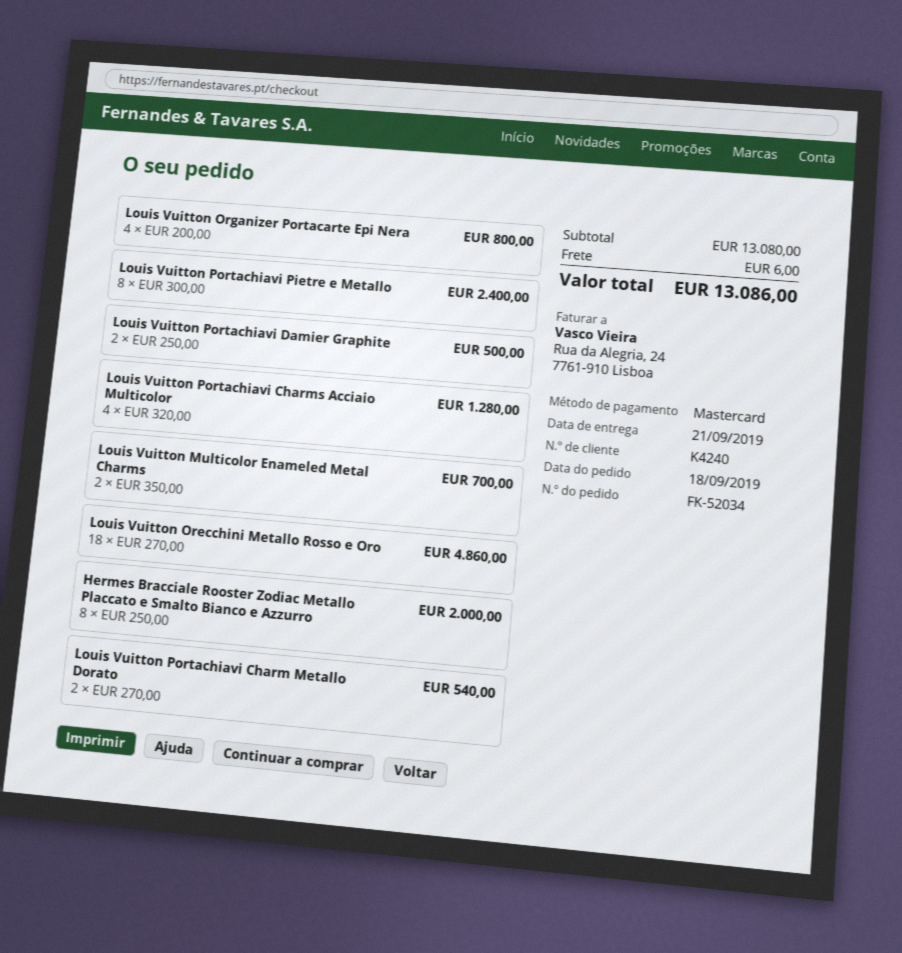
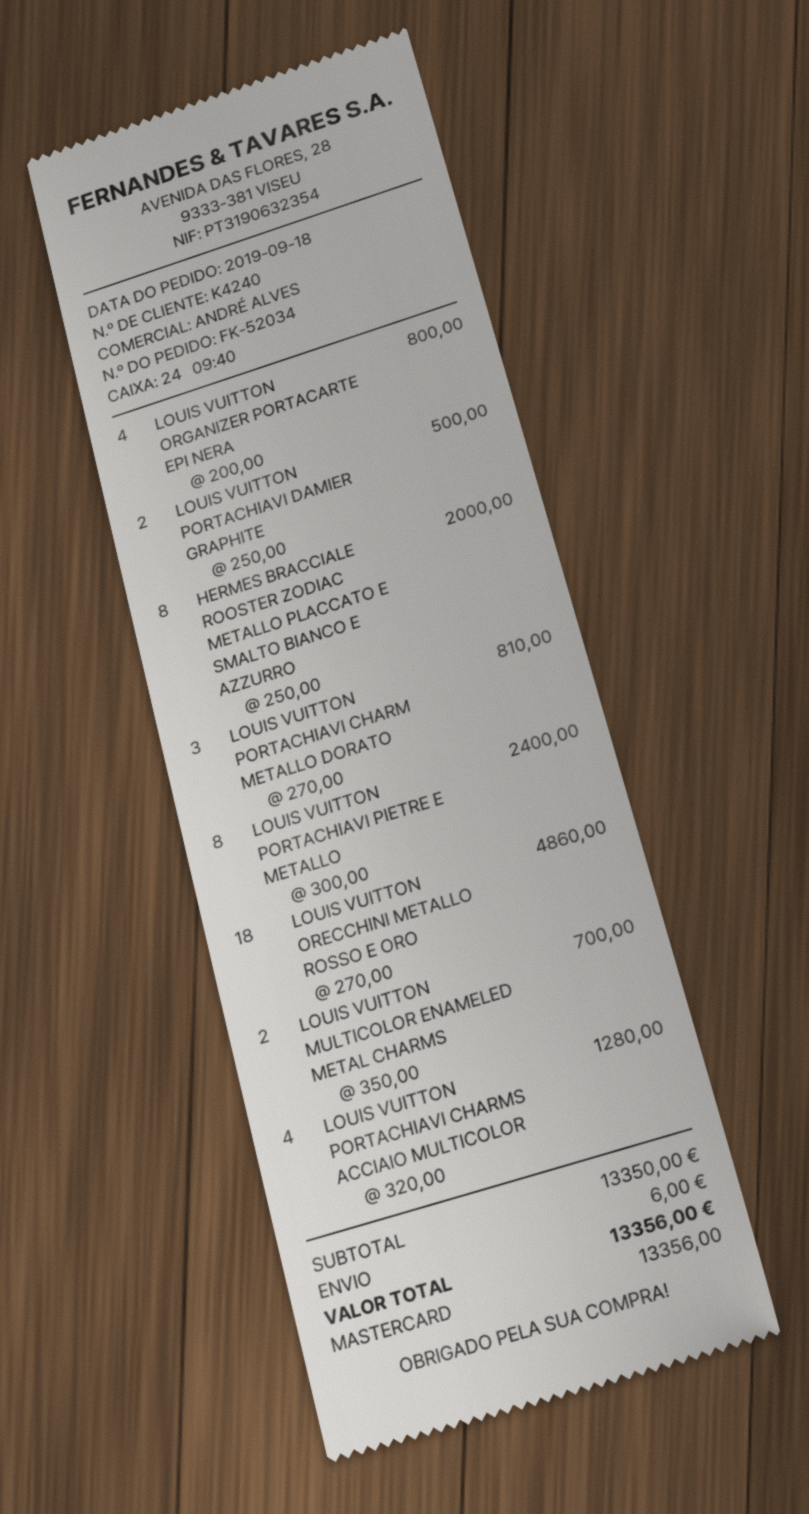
Louis Vuitton Portachiavi Charm Metallo Dorato: 2 x 270.00 = 540.00 -> 3 x 270.00 = 810.00
subtotal: 13080.00 -> 13350.00
total: 13086.00 -> 13356.00

